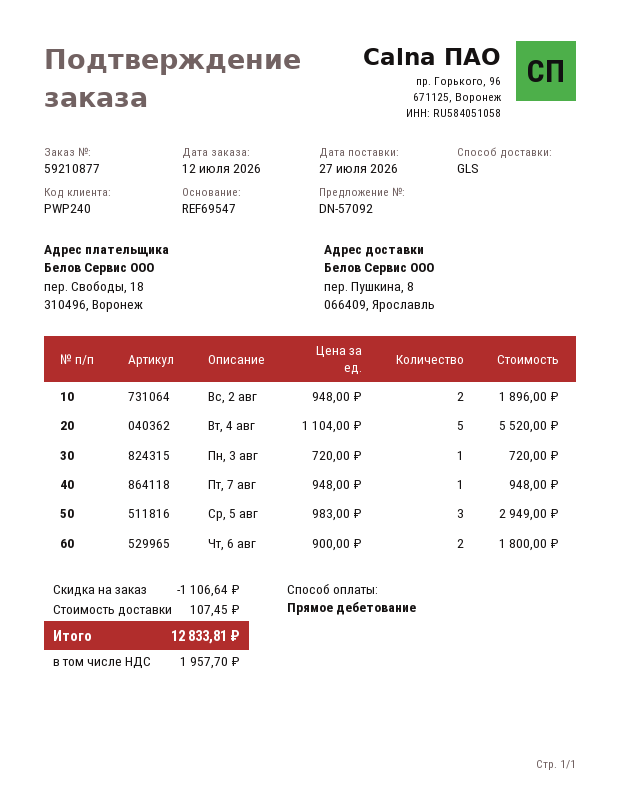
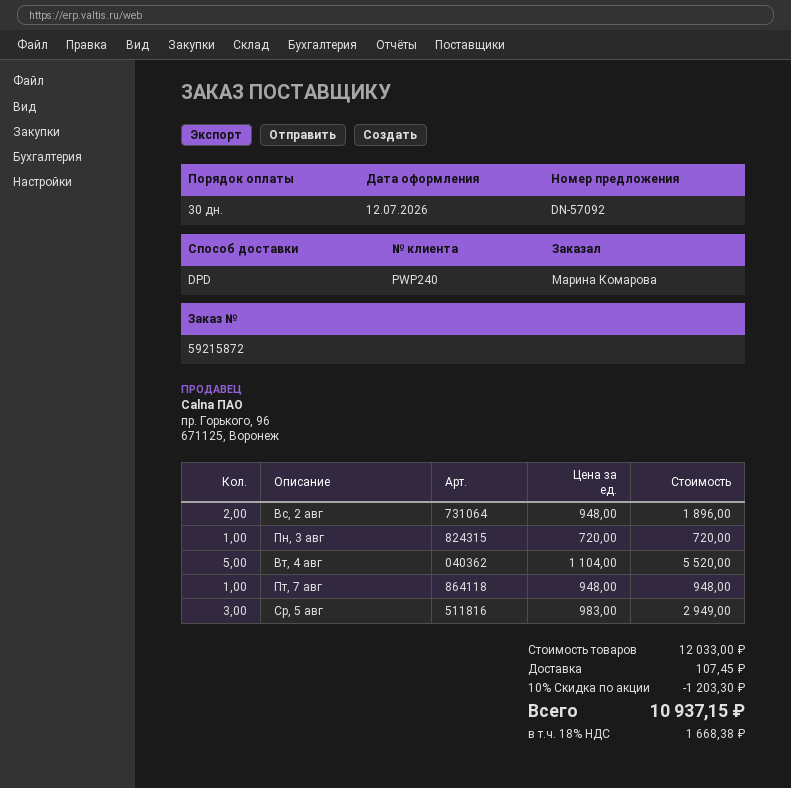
order number: 59210877 -> 59215872
shipping method: GLS -> DPD
Чт, 6 авг: 2 x 900.00 = 1800.00 -> none
discount: 1106.64 -> 1203.30
tax: 1957.70 -> 1668.38
total: 12833.81 -> 10937.15

